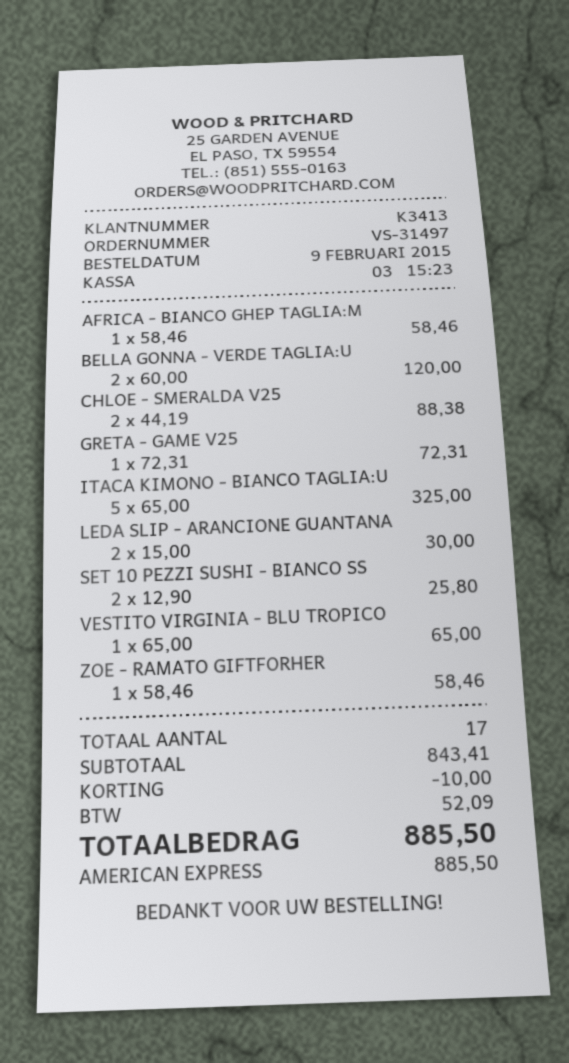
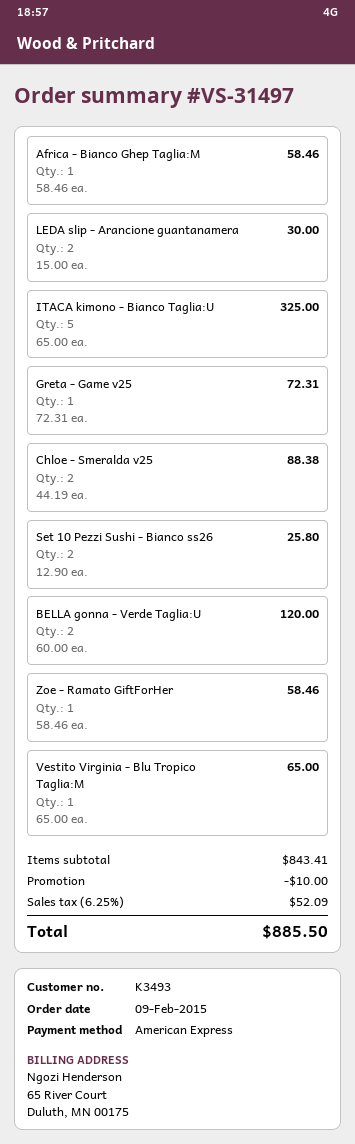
customer number: K3413 -> K3493

